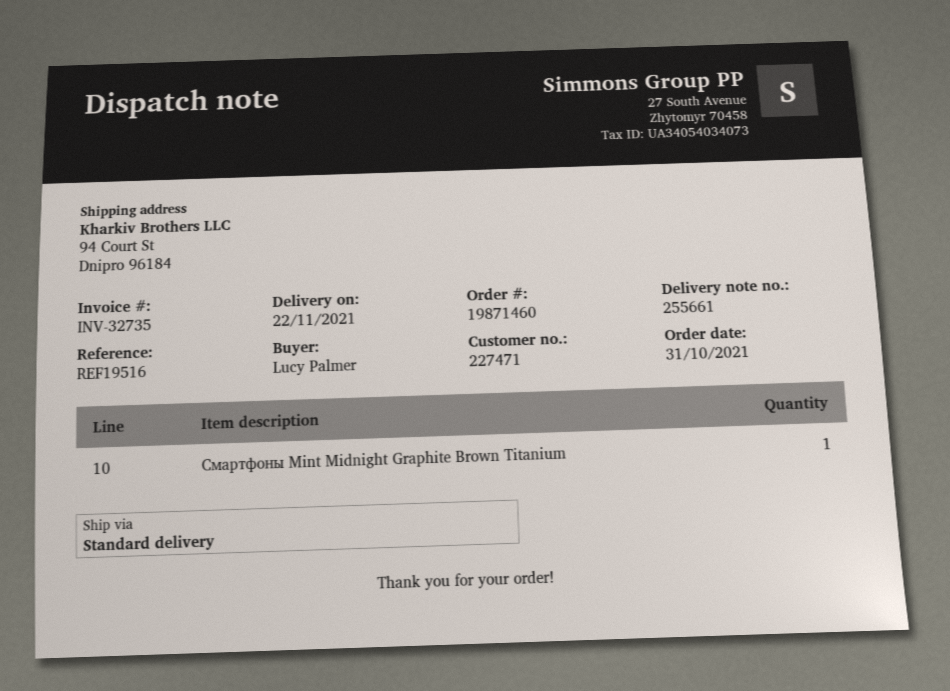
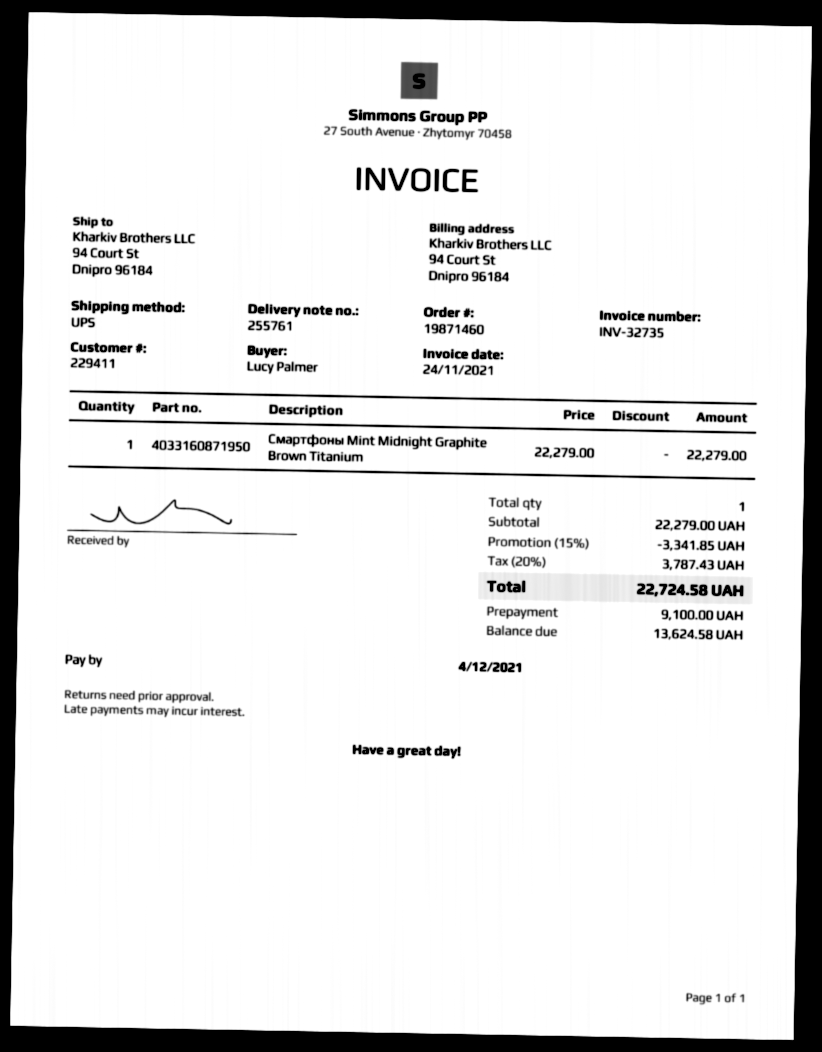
delivery note number: 255661 -> 255761
customer number: 227471 -> 229411
shipping method: standard -> UPS

